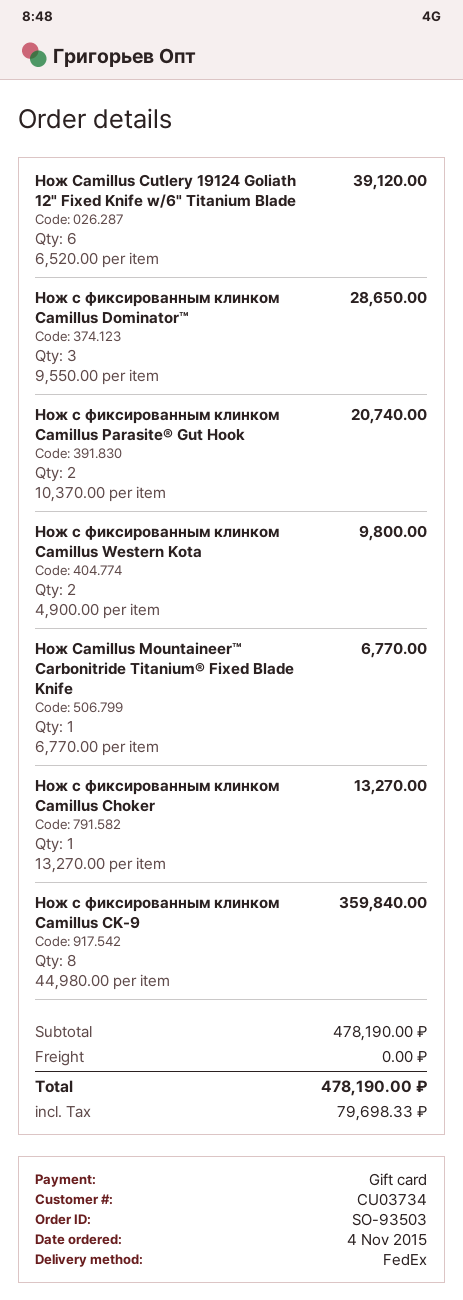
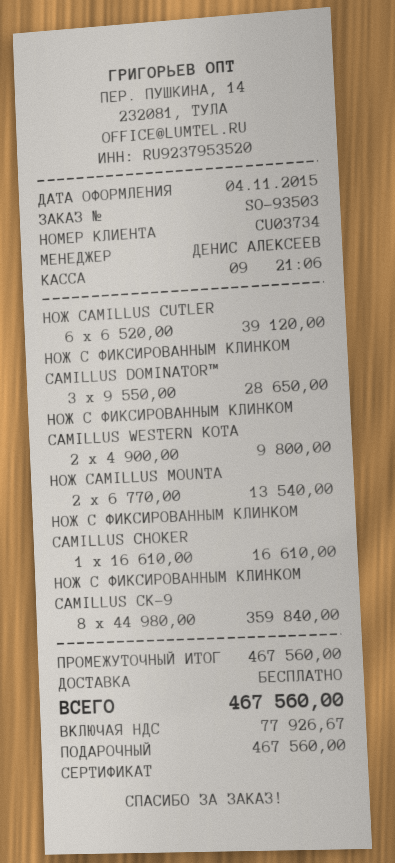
Нож с фиксированным клинком Camillus Parasite® Gut Hook: 2 x 10370.00 = 20740.00 -> none
Нож Camillus Mountaineer™ Carbonitride Titanium® Fixed Blade Knife: 1 x 6770.00 = 6770.00 -> 2 x 6770.00 = 13540.00
Нож с фиксированным клинком Camillus Choker: 1 x 13270.00 = 13270.00 -> 1 x 16610.00 = 16610.00
subtotal: 478190.00 -> 467560.00
tax: 79698.33 -> 77926.67
total: 478190.00 -> 467560.00

